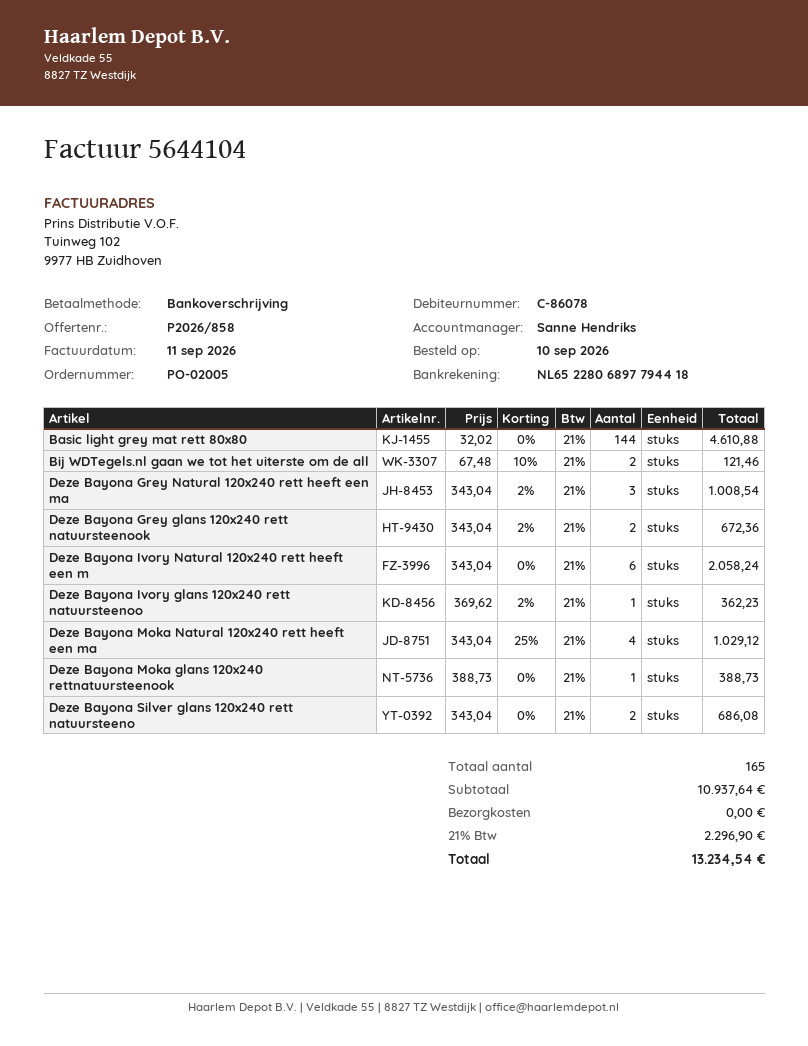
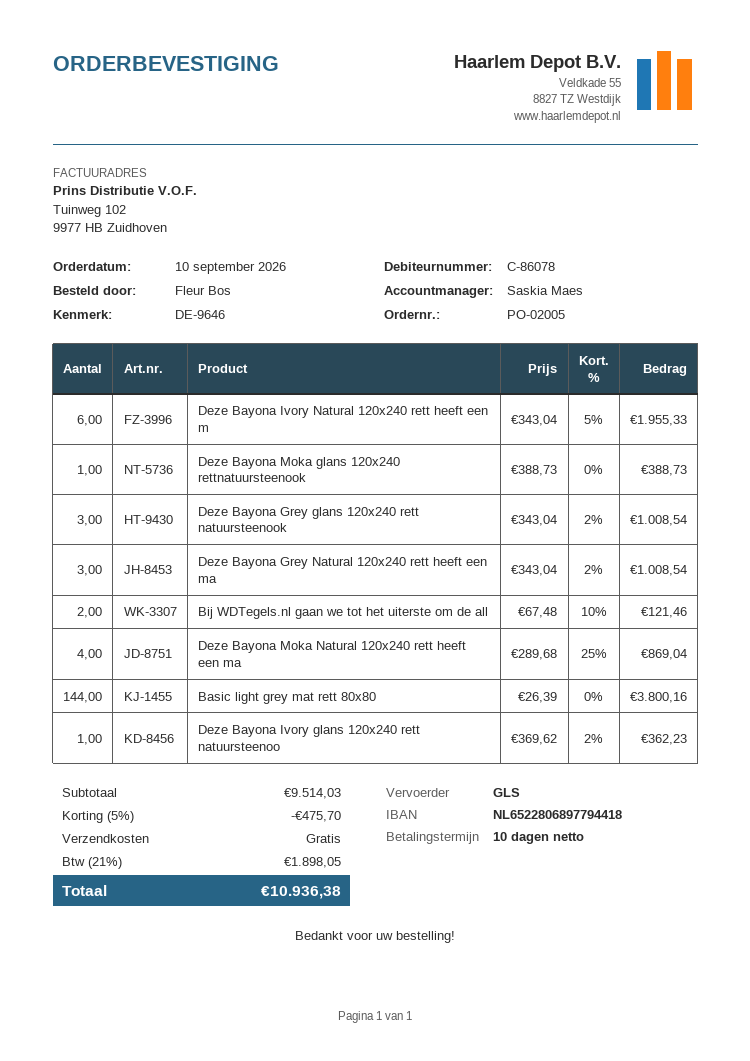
sales rep: Sanne Hendriks -> Saskia Maes
Basic light grey mat rett 80x80: 144 x 32.02 = 4610.88 -> 144 x 26.39 = 3800.16
Deze Bayona Grey glans 120x240 rett natuursteenook: 2 x 343.04 - 2% = 672.36 -> 3 x 343.04 - 2% = 1008.54
Deze Bayona Ivory Natural 120x240 rett heeft een m: 6 x 343.04 = 2058.24 -> 6 x 343.04 - 5% = 1955.33
Deze Bayona Moka Natural 120x240 rett heeft een ma: 4 x 343.04 - 25% = 1029.12 -> 4 x 289.68 - 25% = 869.04
Deze Bayona Silver glans 120x240 rett natuursteeno: 2 x 343.04 = 686.08 -> none
subtotal: 10937.64 -> 9514.03
discount: none -> 5% = 475.70
tax: 21% = 2296.90 -> 21% = 1898.05
total: 13234.54 -> 10936.38

